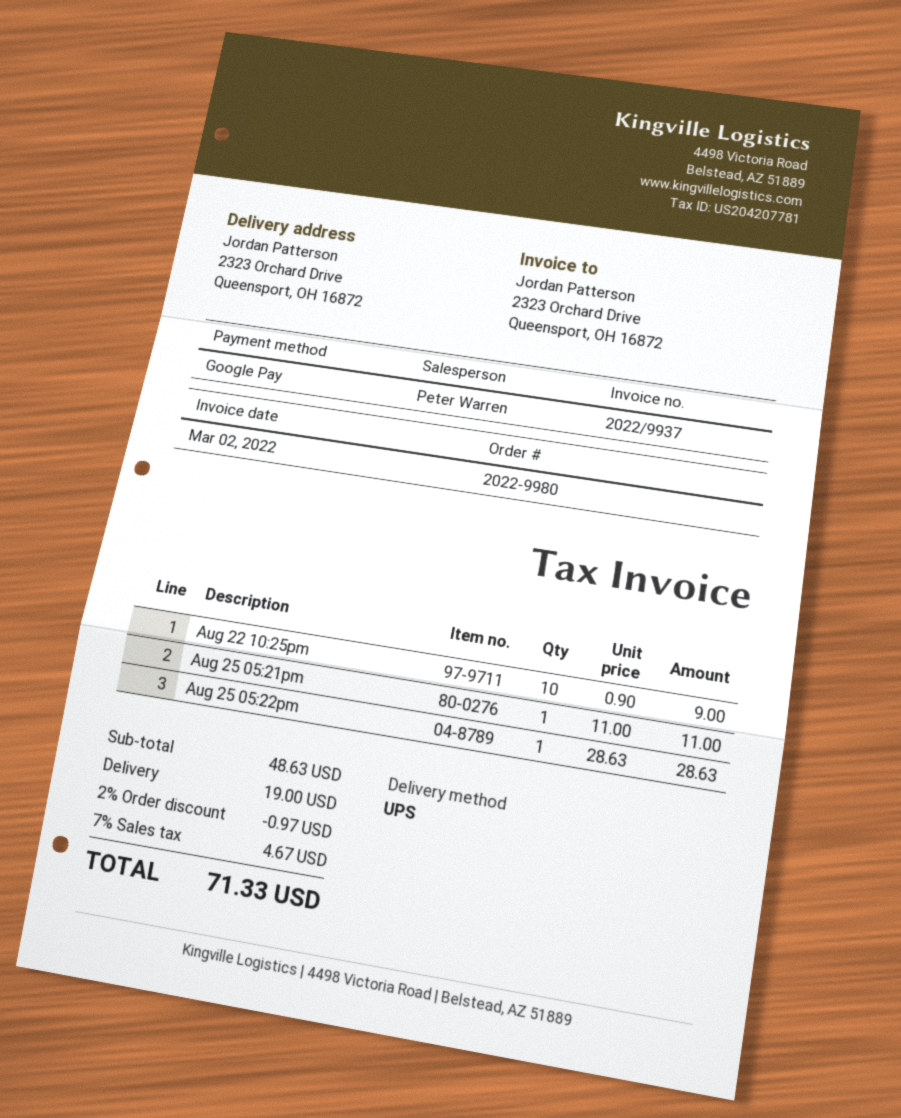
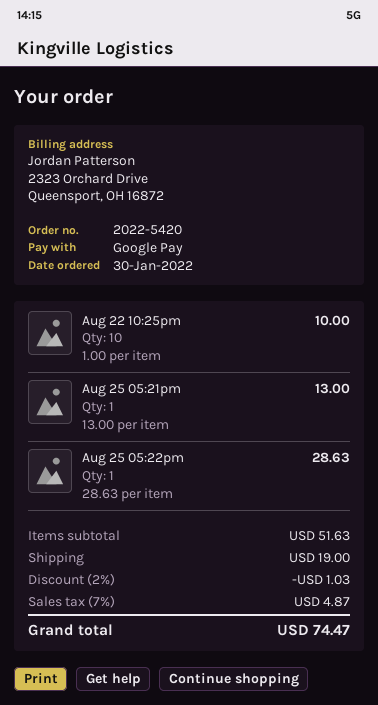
order number: 2022-9980 -> 2022-5420
Aug 22 10:25pm: 10 x 0.90 = 9.00 -> 10 x 1.00 = 10.00
Aug 25 05:21pm: 1 x 11.00 = 11.00 -> 1 x 13.00 = 13.00
subtotal: 48.63 -> 51.63
discount: 2% = 0.97 -> 2% = 1.03
tax: 7% = 4.67 -> 7% = 4.87
total: 71.33 -> 74.47

